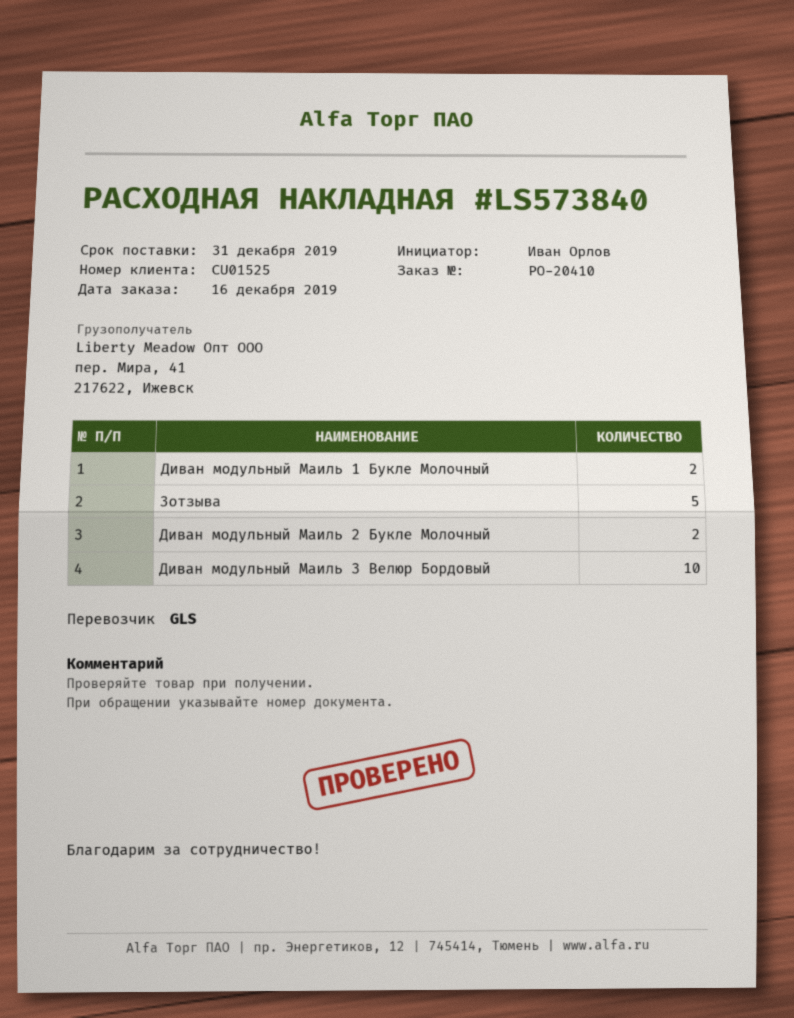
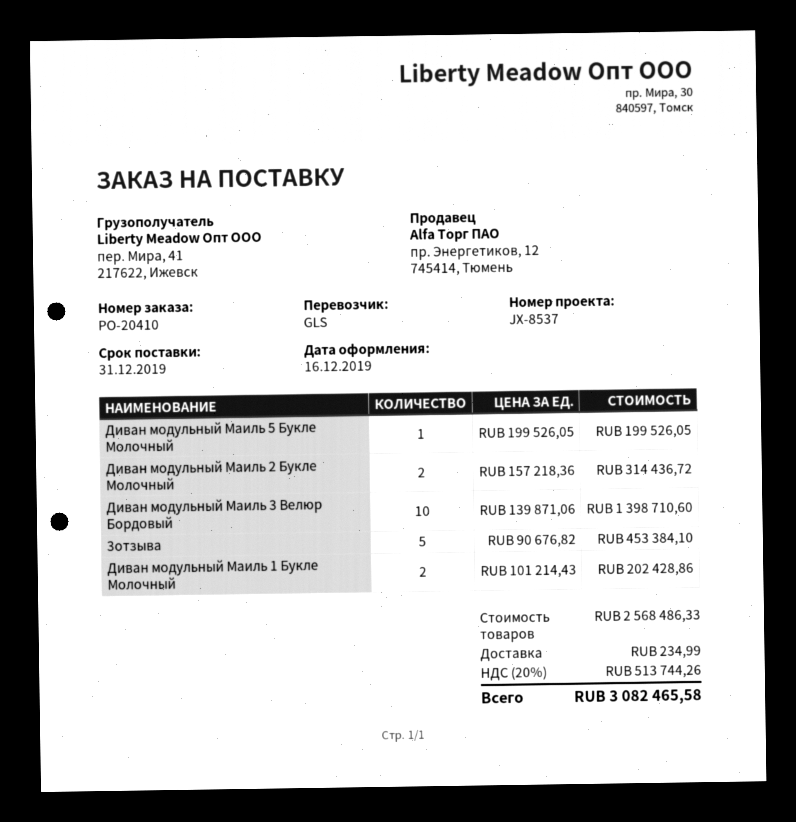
Диван модульный Маиль 5 Букле Молочный: none -> 1

